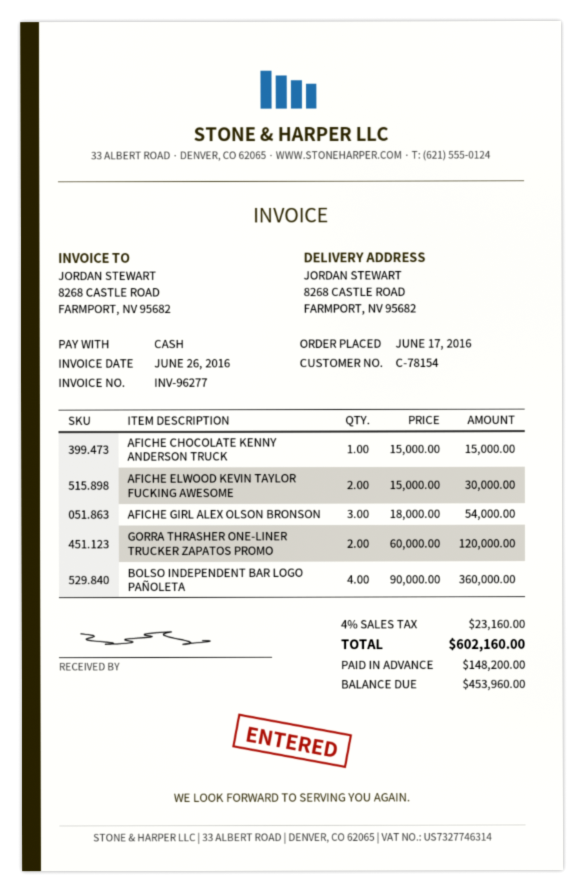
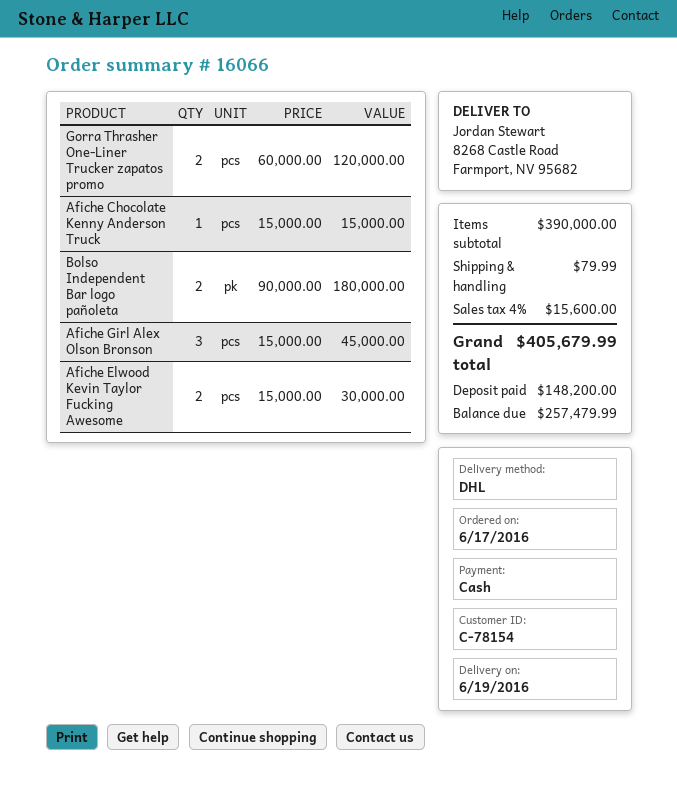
AFICHE GIRL ALEX OLSON BRONSON: 3 x 18000.00 = 54000.00 -> 3 x 15000.00 = 45000.00
BOLSO INDEPENDENT BAR LOGO PAÑOLETA: 4 x 90000.00 = 360000.00 -> 2 x 90000.00 = 180000.00
shipping: none -> 79.99
tax: 4% = 23160.00 -> 4% = 15600.00
total: 602160.00 -> 405679.99
balance: 453960.00 -> 257479.99

